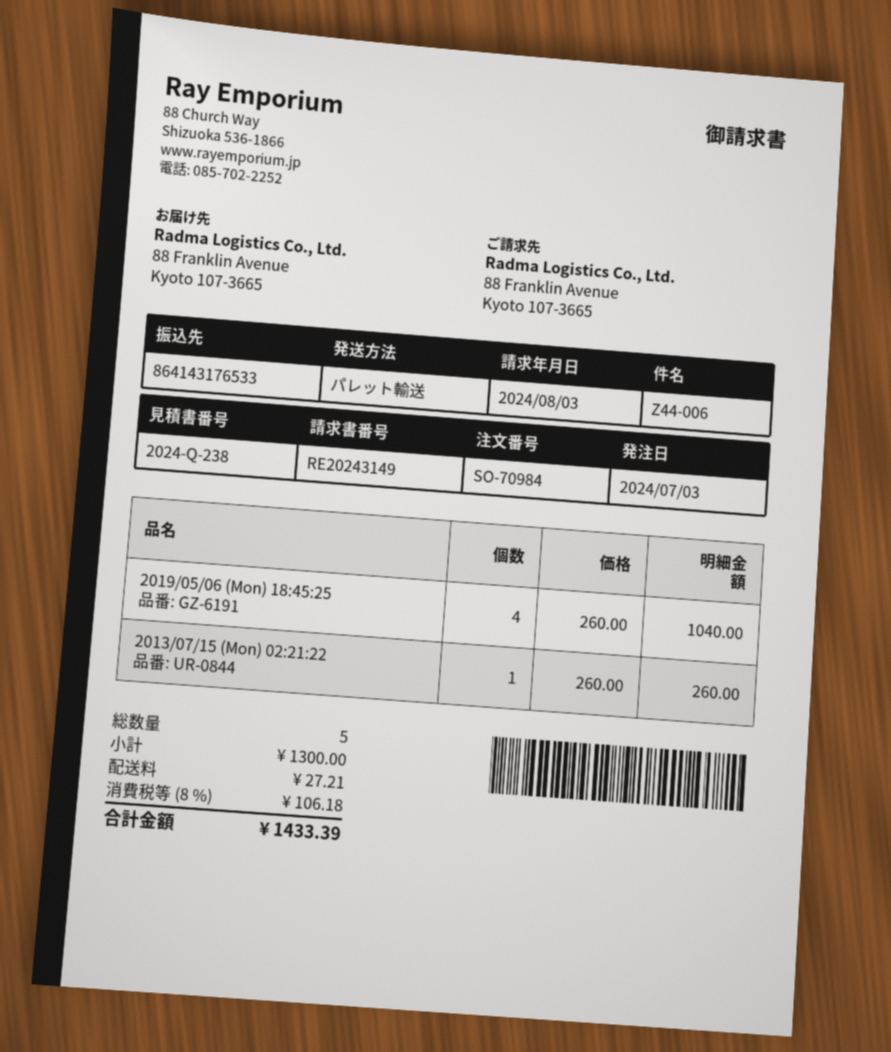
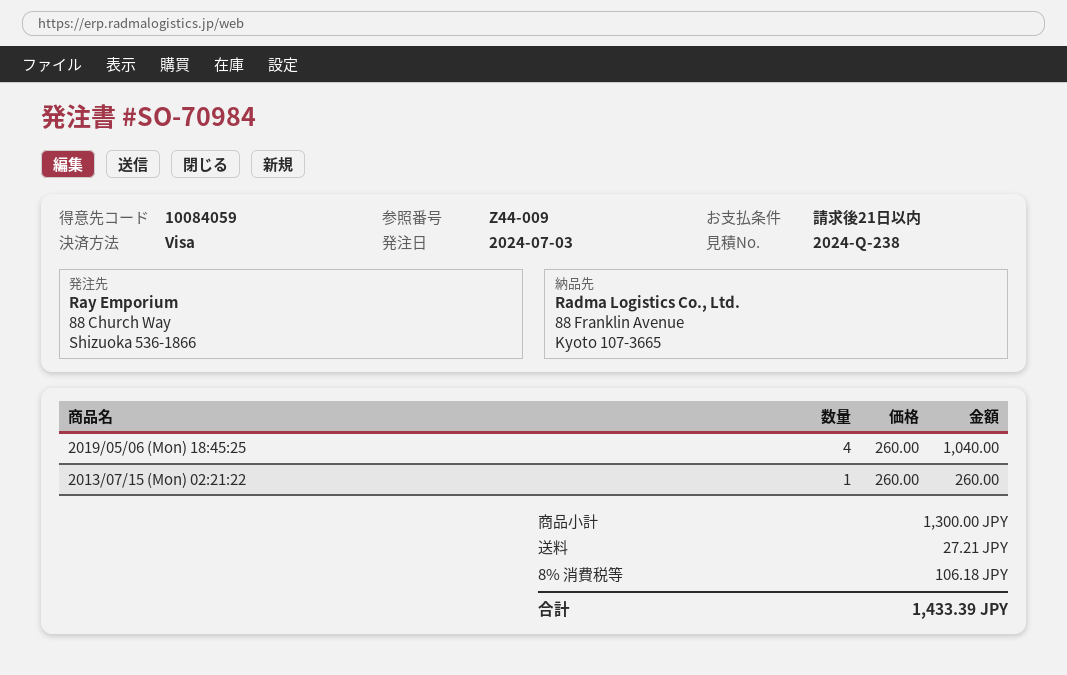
reference: Z44-006 -> Z44-009

